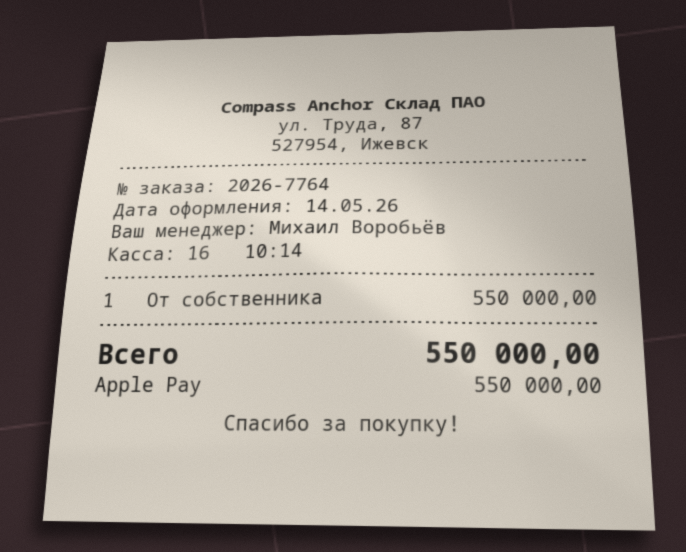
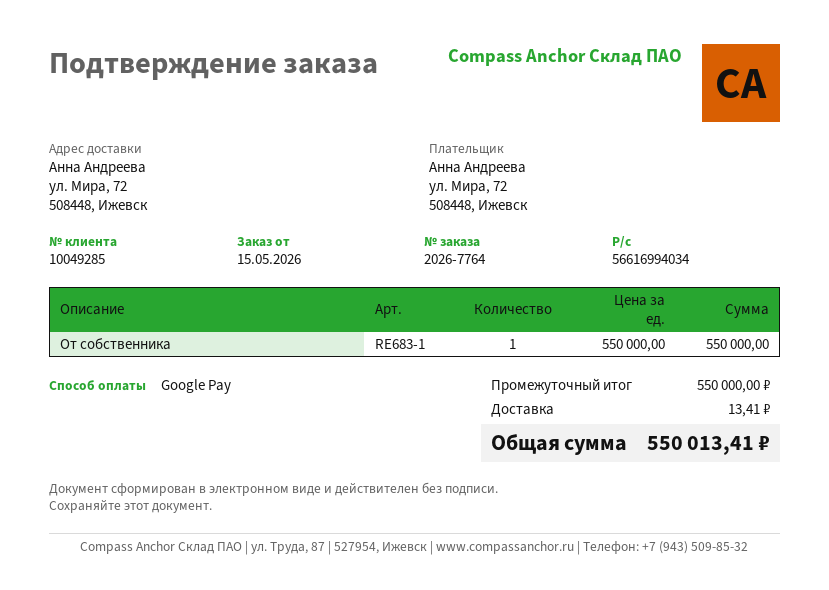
order date: 2026-05-14 -> 2026-05-15
payment method: Apple Pay -> Google Pay
shipping: none -> 13.41
total: 550000.00 -> 550013.41

